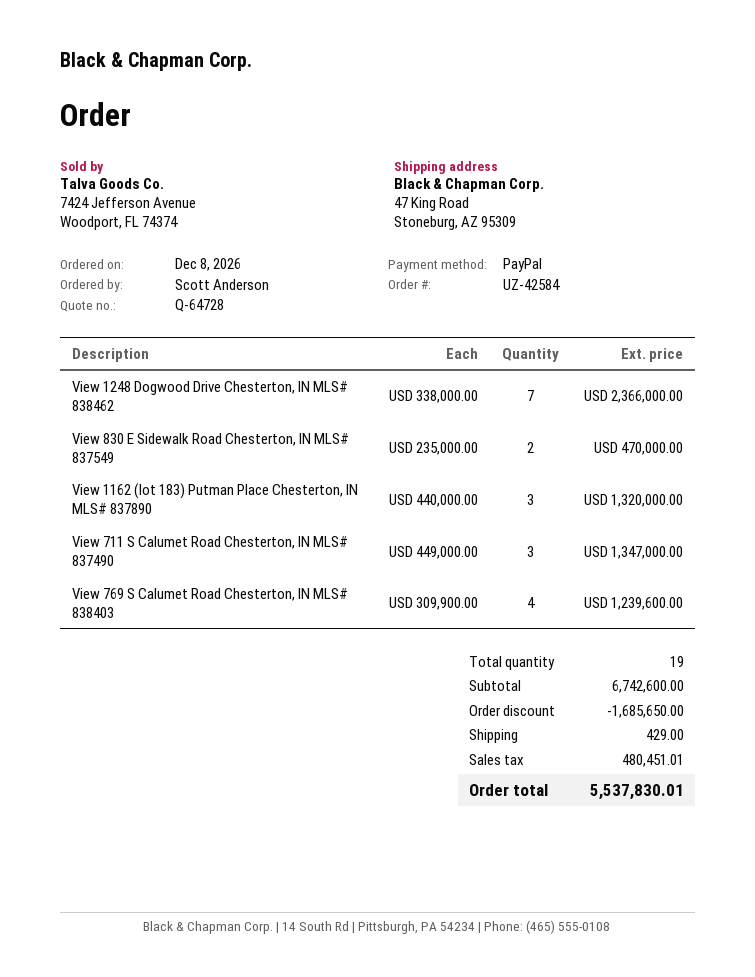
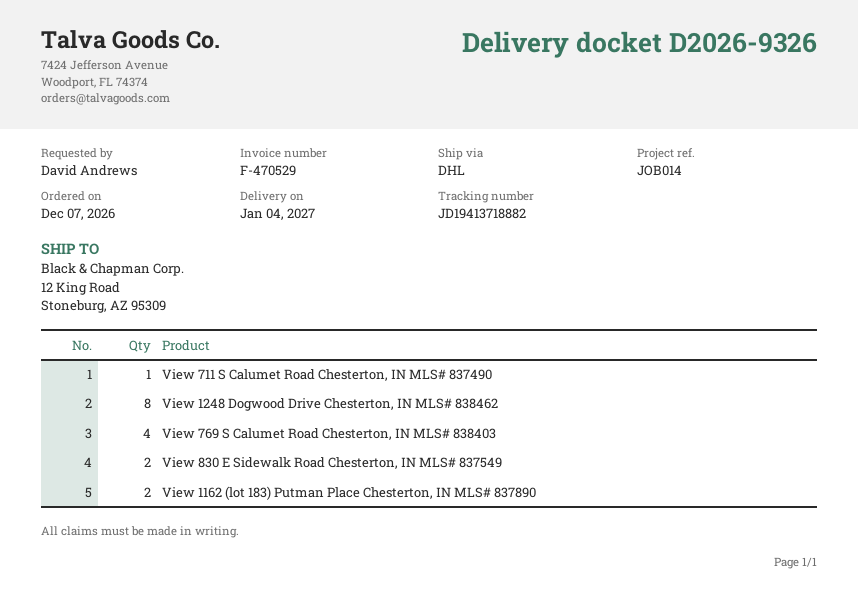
order date: 2026-12-08 -> 2026-12-07
ordered by: Scott Anderson -> David Andrews
ship to: 47 King Road, Stoneburg, AZ 95309 -> 12 King Road, Stoneburg, AZ 95309
View 1248 Dogwood Drive Chesterton, IN MLS# 838462: 7 -> 8
View 1162 (lot 183) Putman Place Chesterton, IN MLS# 837890: 3 -> 2
View 711 S Calumet Road Chesterton, IN MLS# 837490: 3 -> 1

